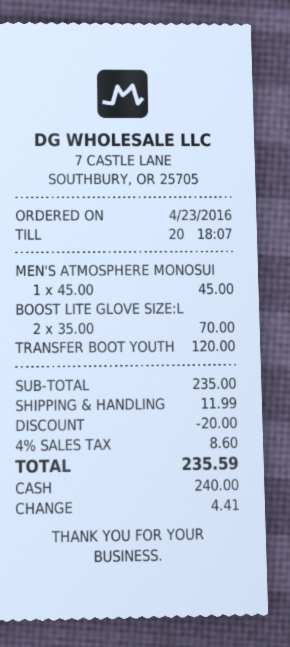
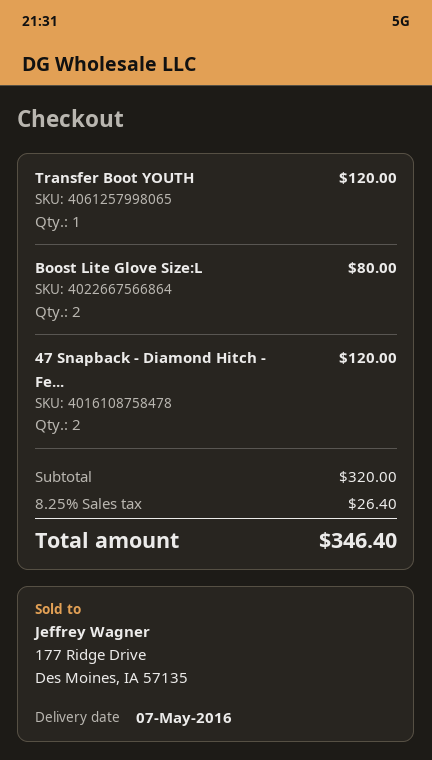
MEN'S ATMOSPHERE MONOSUI: 1 for 45.00 -> none
BOOST LITE GLOVE SIZE:L: 2 for 70.00 -> 2 for 80.00
47 Snapback - Diamond Hitch - Fe...: none -> 2 for 120.00
subtotal: 235.00 -> 320.00
discount: 20.00 -> none
shipping: 11.99 -> none
tax: 4% = 8.60 -> 8.25% = 26.40
total: 235.59 -> 346.40

